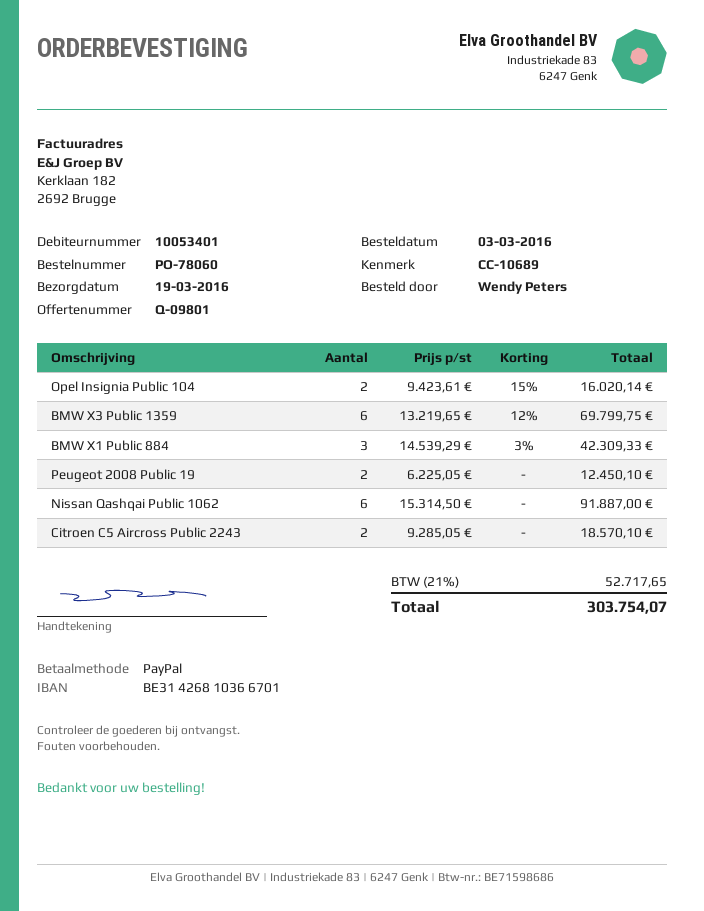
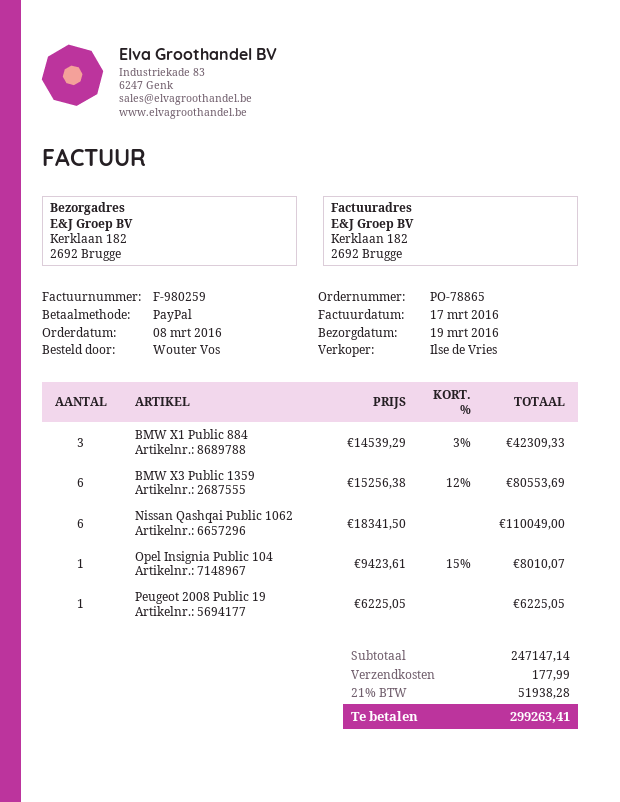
order number: PO-78060 -> PO-78865
order date: 2016-03-03 -> 2016-03-08
ordered by: Wendy Peters -> Wouter Vos
Opel Insignia Public 104: 2 x 9423.61 - 15% = 16020.14 -> 1 x 9423.61 - 15% = 8010.07
BMW X3 Public 1359: 6 x 13219.65 - 12% = 69799.75 -> 6 x 15256.38 - 12% = 80553.69
Peugeot 2008 Public 19: 2 x 6225.05 = 12450.10 -> 1 x 6225.05 = 6225.05
Nissan Qashqai Public 1062: 6 x 15314.50 = 91887.00 -> 6 x 18341.50 = 110049.00
Citroen C5 Aircross Public 2243: 2 x 9285.05 = 18570.10 -> none
shipping: none -> 177.99
tax: 21% = 52717.65 -> 21% = 51938.28
total: 303754.07 -> 299263.41

